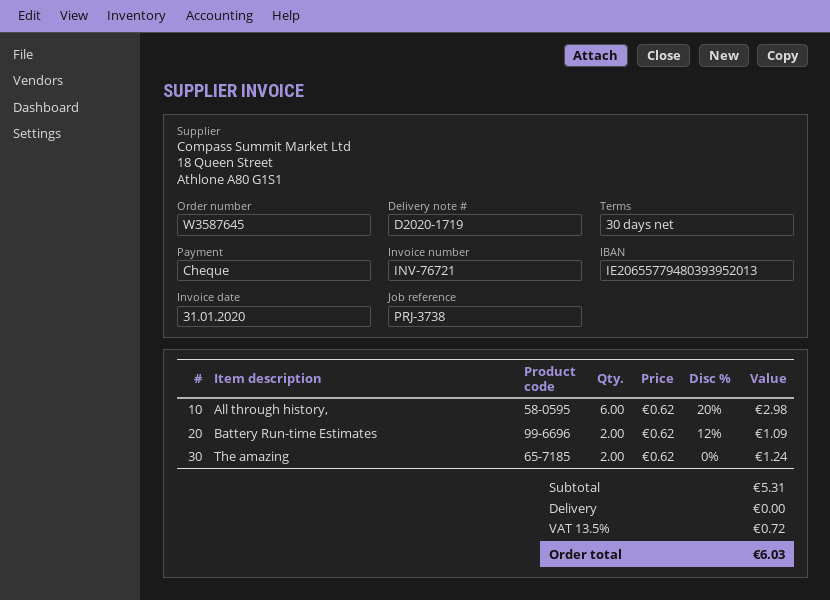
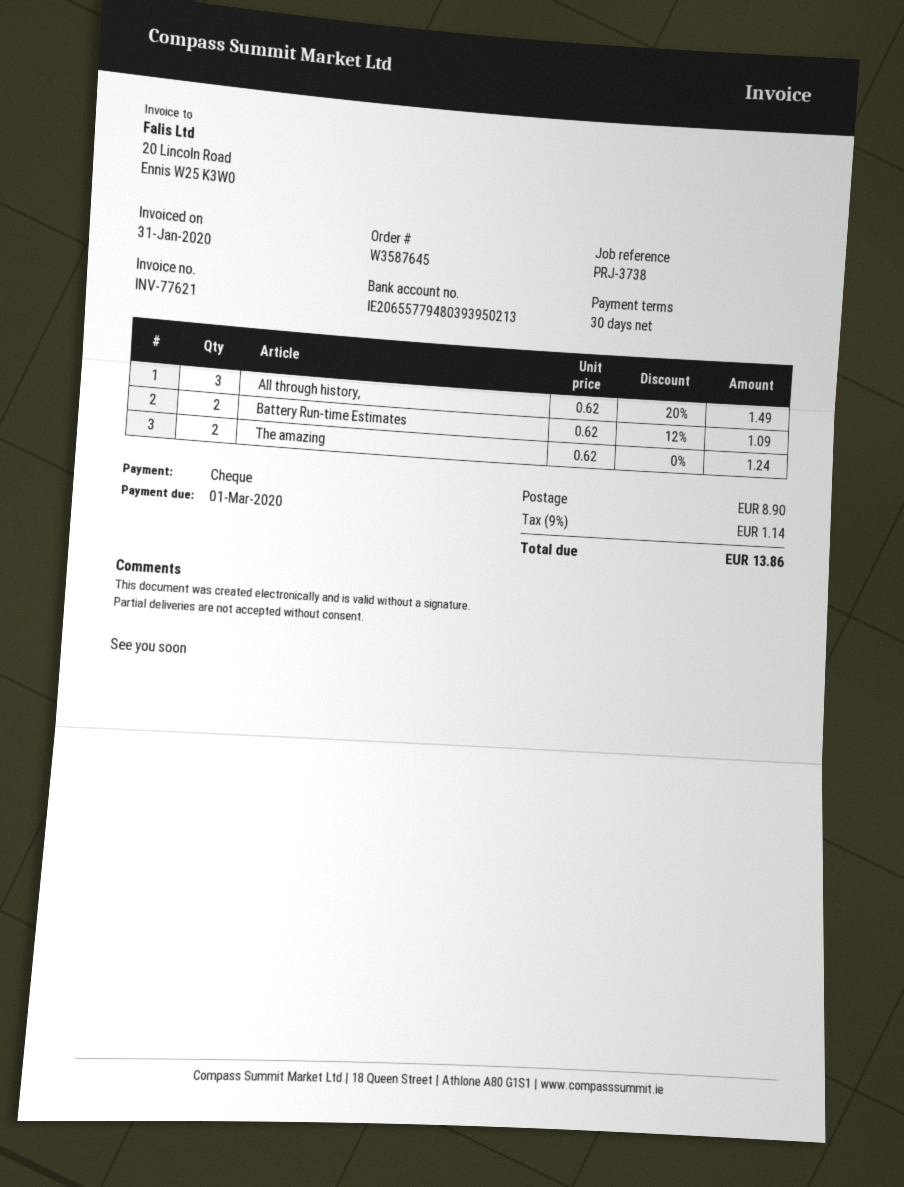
invoice number: INV-76721 -> INV-77621
bank account: IE20655779480393952013 -> IE20655779480393950213
All through history,: 6 x 0.62 - 20% = 2.98 -> 3 x 0.62 - 20% = 1.49
shipping: 0.00 -> 8.90
tax: 13.5% = 0.72 -> 9% = 1.14
total: 6.03 -> 13.86

